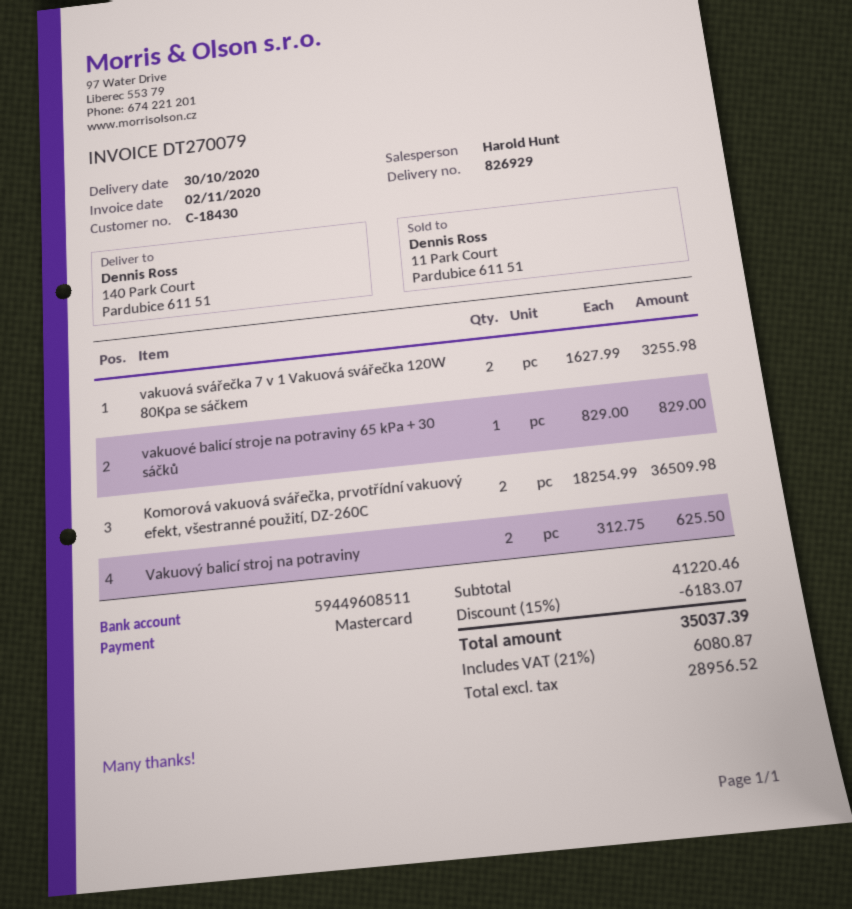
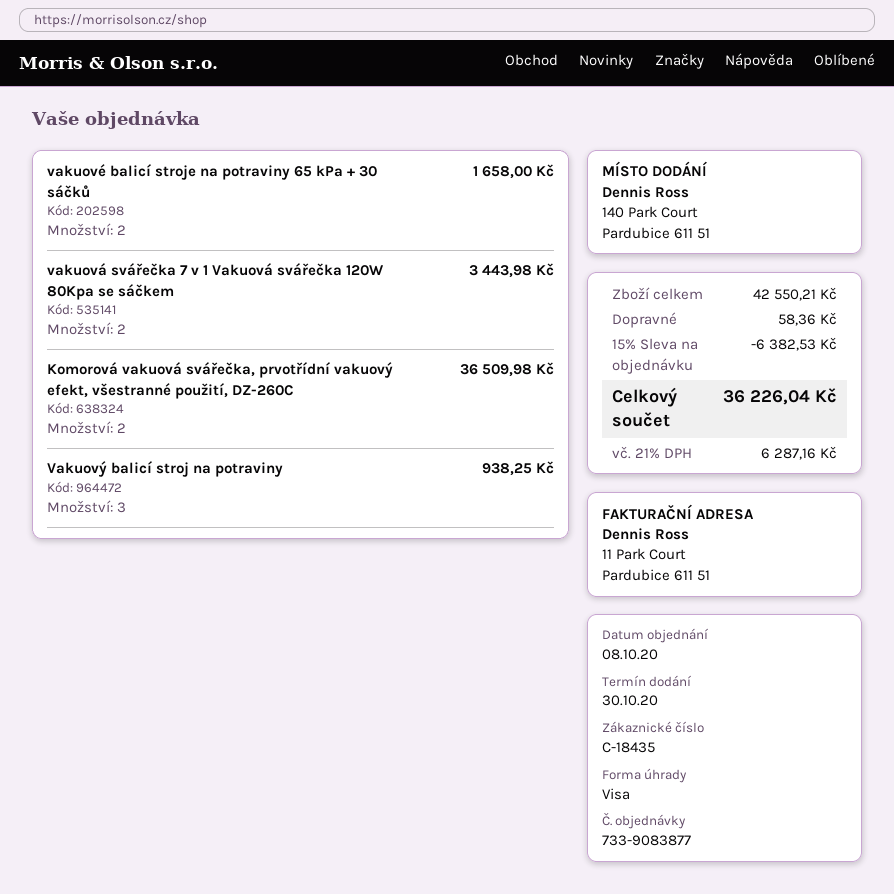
customer number: C-18430 -> C-18435
payment method: Mastercard -> Visa
vakuová svářečka 7 v 1 Vakuová svářečka 120W 80Kpa se sáčkem: 2 for 3255.98 -> 2 for 3443.98
vakuové balicí stroje na potraviny 65 kPa + 30 sáčků: 1 for 829.00 -> 2 for 1658.00
Vakuový balicí stroj na potraviny: 2 for 625.50 -> 3 for 938.25
subtotal: 41220.46 -> 42550.21
discount: 15% = 6183.07 -> 15% = 6382.53
shipping: none -> 58.36
tax: 21% = 6080.87 -> 21% = 6287.16
total: 35037.39 -> 36226.04

